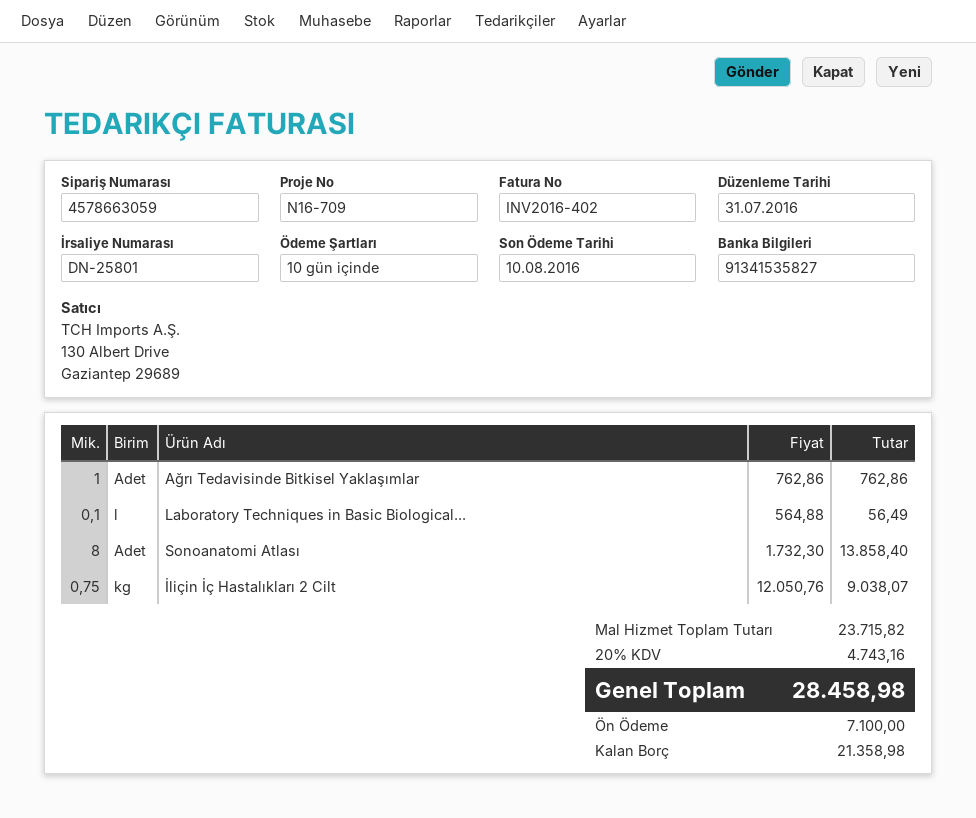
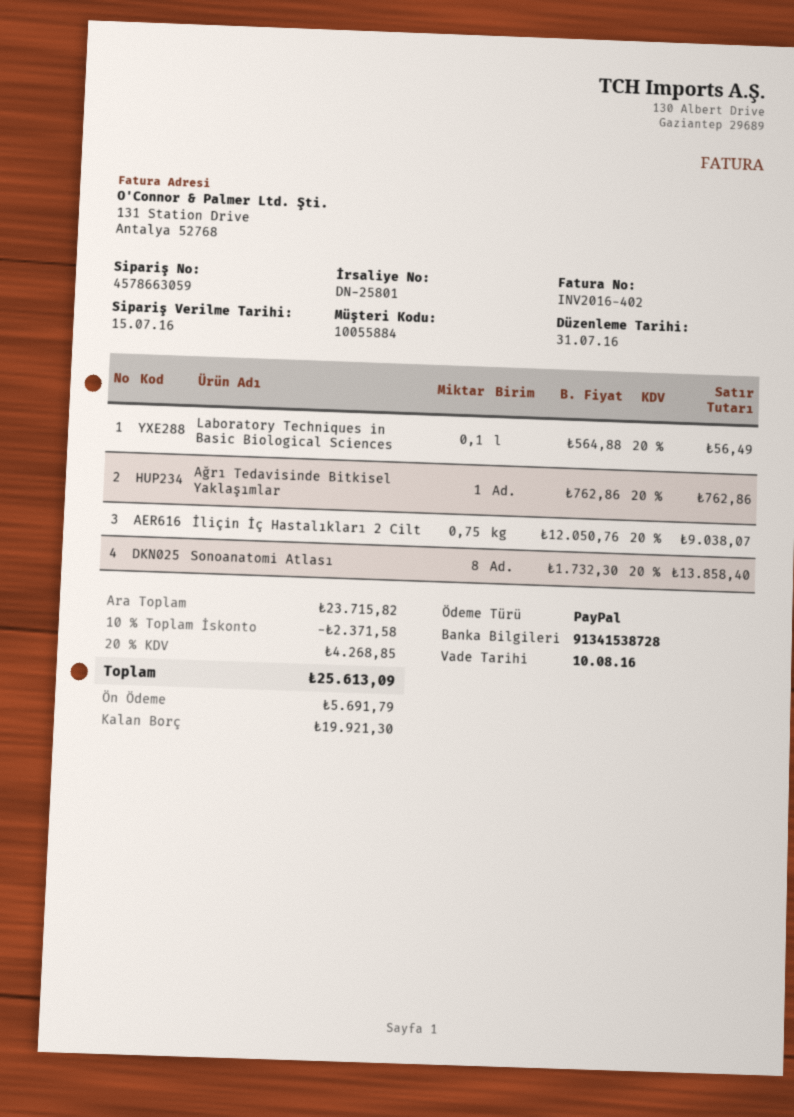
bank account: 91341535827 -> 91341538728
discount: none -> 10% = 2371.58
tax: 20% = 4743.16 -> 20% = 4268.85
total: 28458.98 -> 25613.09
deposit: 7100.00 -> 5691.79
balance: 21358.98 -> 19921.30

